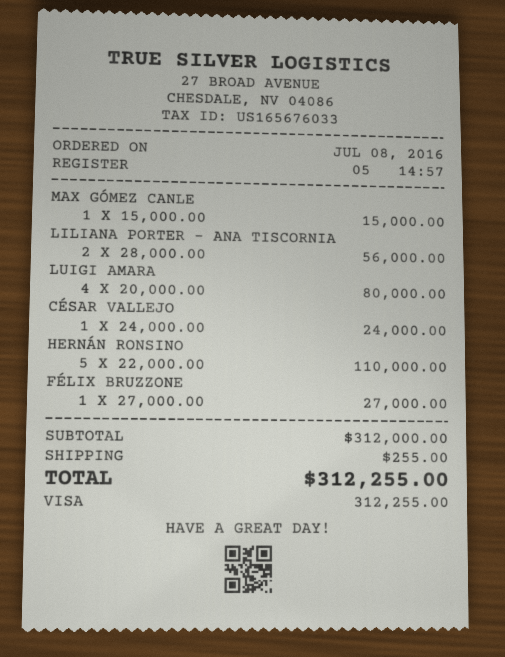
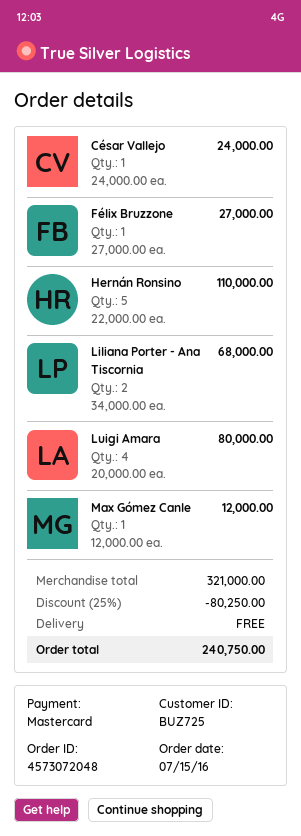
order date: 2016-07-08 -> 2016-07-15
payment method: Visa -> Mastercard
MAX GÓMEZ CANLE: 1 x 15000.00 = 15000.00 -> 1 x 12000.00 = 12000.00
LILIANA PORTER - ANA TISCORNIA: 2 x 28000.00 = 56000.00 -> 2 x 34000.00 = 68000.00
subtotal: 312000.00 -> 321000.00
discount: none -> 25% = 80250.00
shipping: 255.00 -> 0.00
total: 312255.00 -> 240750.00

